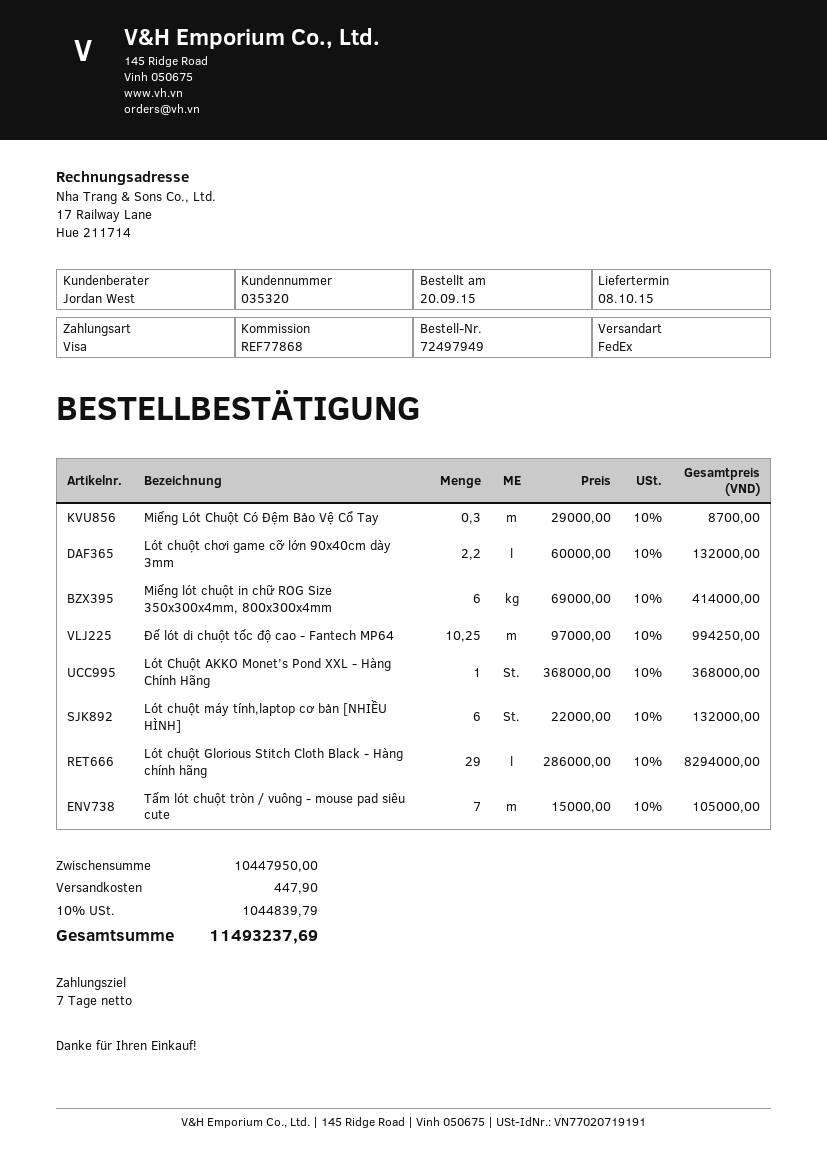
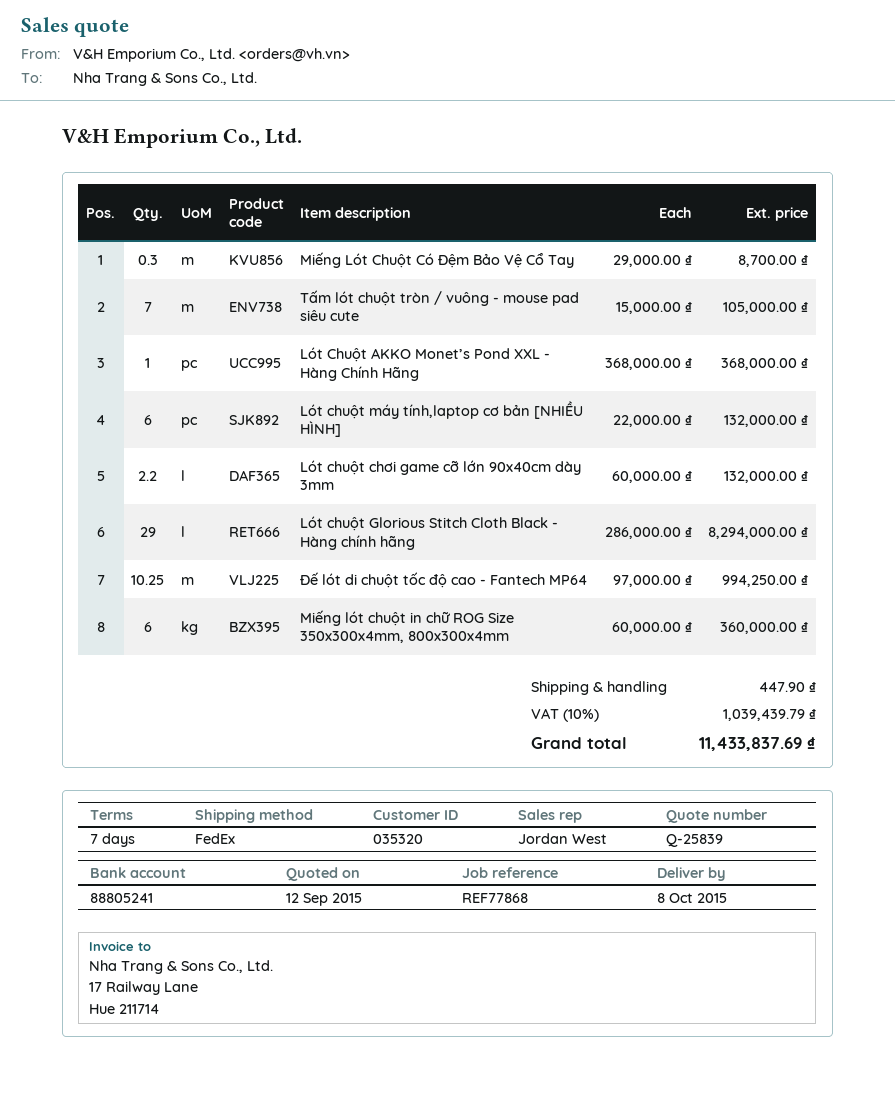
Miếng lót chuột in chữ ROG Size 350x300x4mm, 800x300x4mm: 6 x 69000.00 = 414000.00 -> 6 x 60000.00 = 360000.00
tax: 10% = 1044839.79 -> 10% = 1039439.79
total: 11493237.69 -> 11433837.69

